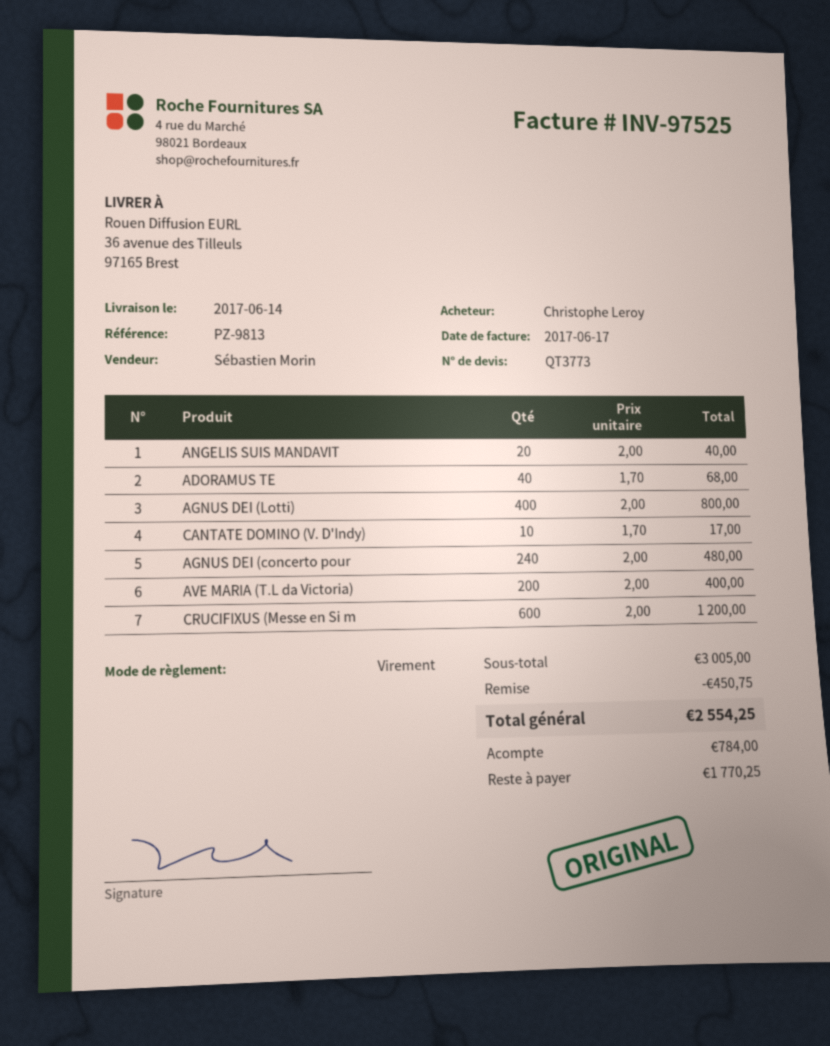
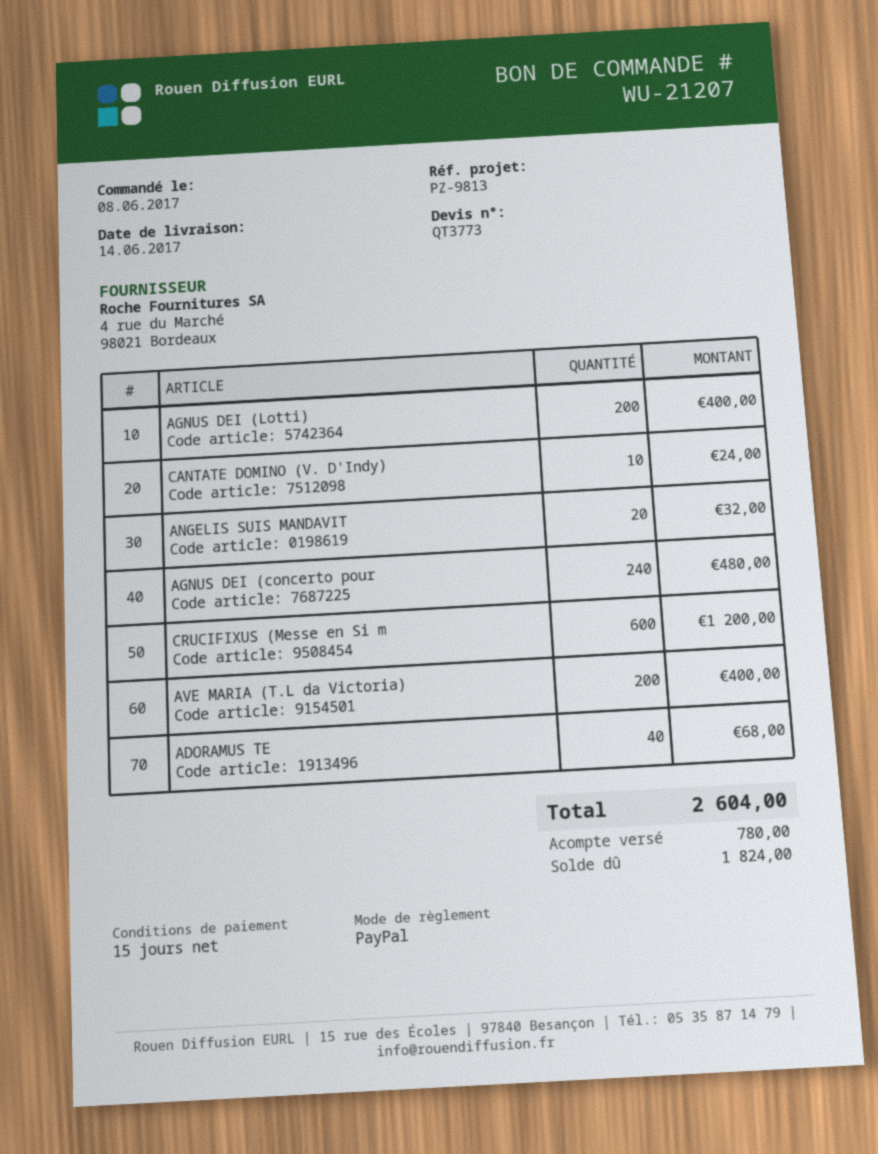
payment method: bank transfer -> PayPal
ANGELIS SUIS MANDAVIT: 20 for 40.00 -> 20 for 32.00
AGNUS DEI (Lotti): 400 for 800.00 -> 200 for 400.00
CANTATE DOMINO (V. D'Indy): 10 for 17.00 -> 10 for 24.00
discount: 450.75 -> none
total: 2554.25 -> 2604.00
deposit: 784.00 -> 780.00
balance: 1770.25 -> 1824.00

